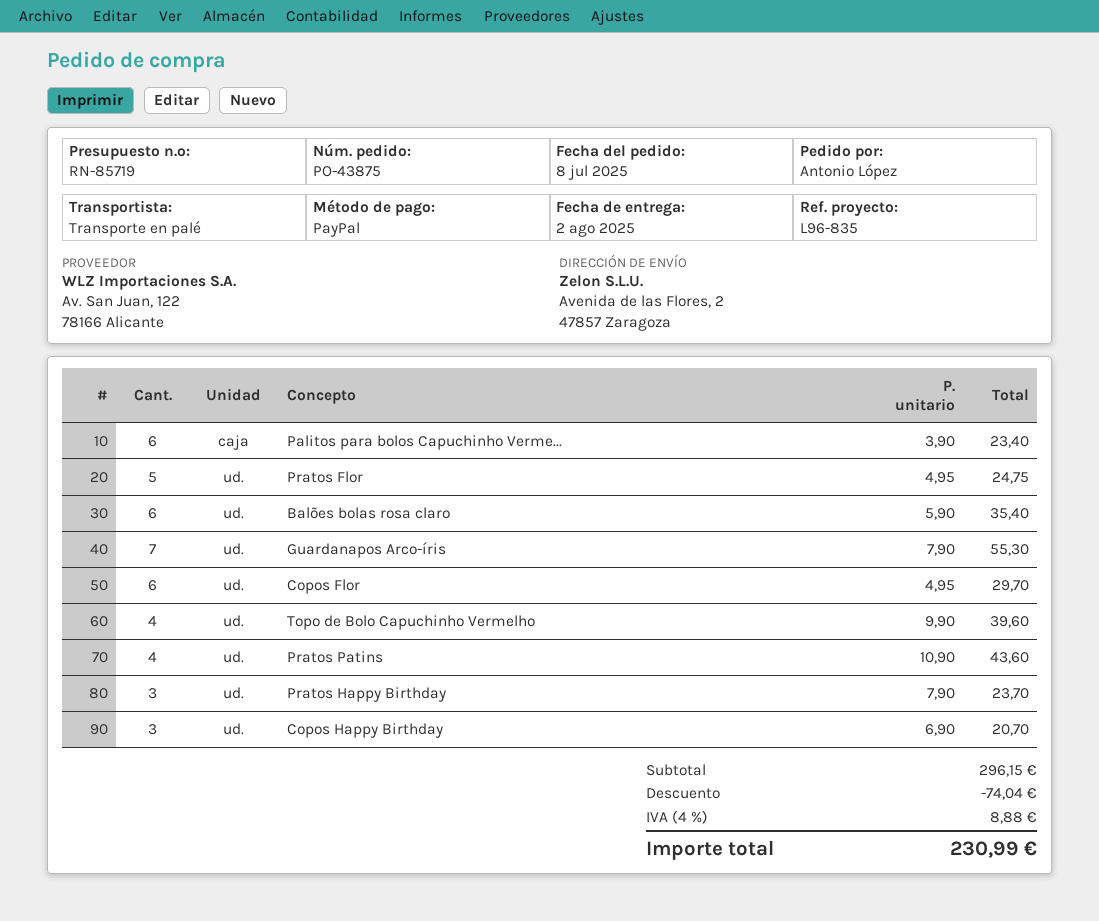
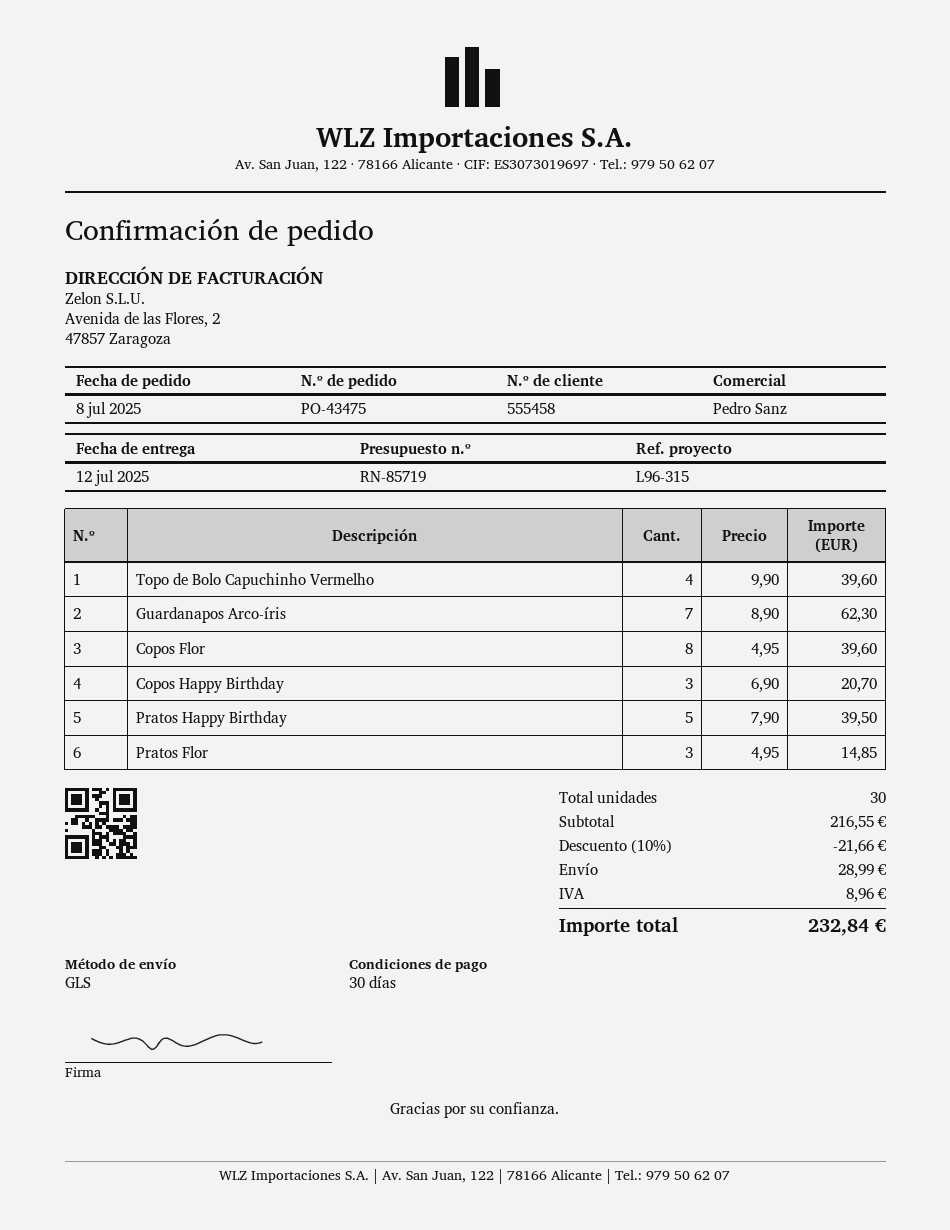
order number: PO-43875 -> PO-43475
delivery date: 2025-08-02 -> 2025-07-12
reference: L96-835 -> L96-315
shipping method: pallet freight -> GLS
Palitos para bolos Capuchinho Verme...: 6 x 3.90 = 23.40 -> none
Pratos Flor: 5 x 4.95 = 24.75 -> 3 x 4.95 = 14.85
Balões bolas rosa claro: 6 x 5.90 = 35.40 -> none
Guardanapos Arco-íris: 7 x 7.90 = 55.30 -> 7 x 8.90 = 62.30
Copos Flor: 6 x 4.95 = 29.70 -> 8 x 4.95 = 39.60
Pratos Patins: 4 x 10.90 = 43.60 -> none
Pratos Happy Birthday: 3 x 7.90 = 23.70 -> 5 x 7.90 = 39.50
subtotal: 296.15 -> 216.55
discount: 74.04 -> 21.66
shipping: none -> 28.99
tax: 8.88 -> 8.96
total: 230.99 -> 232.84

